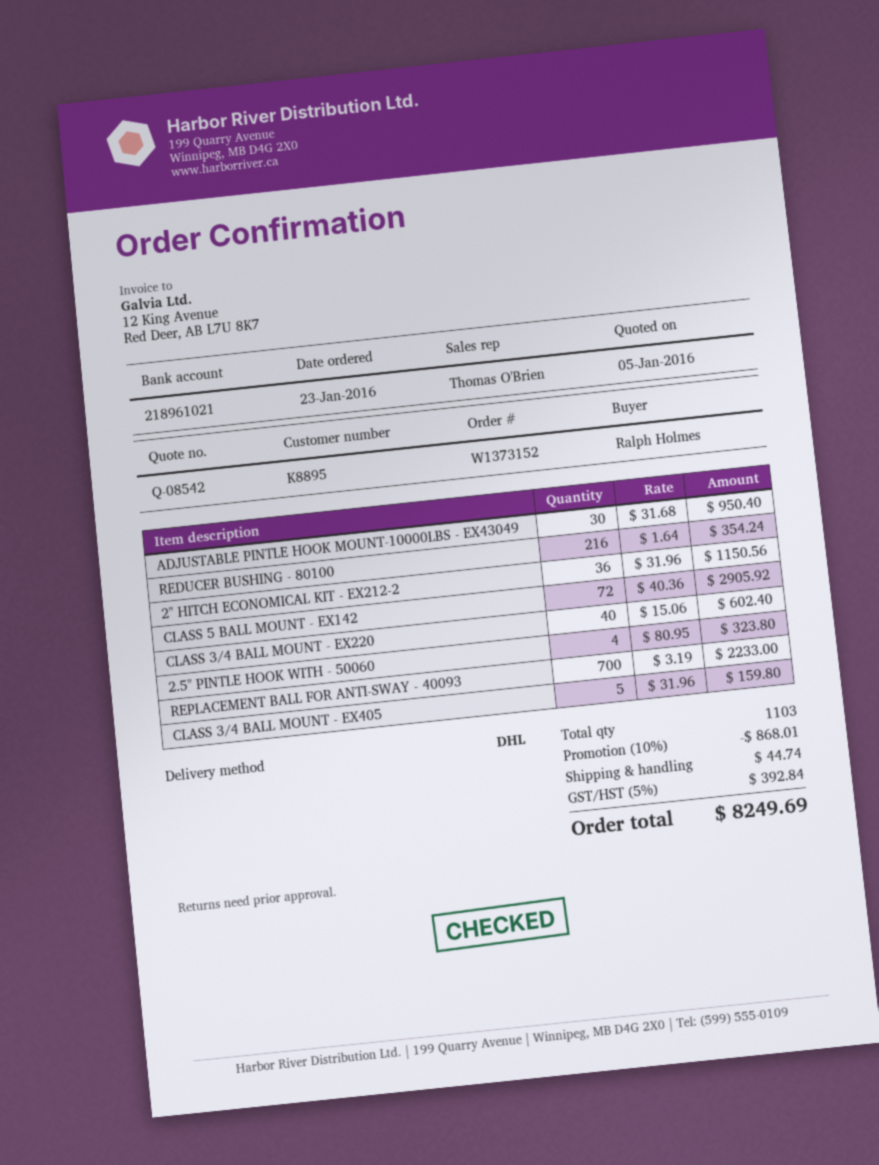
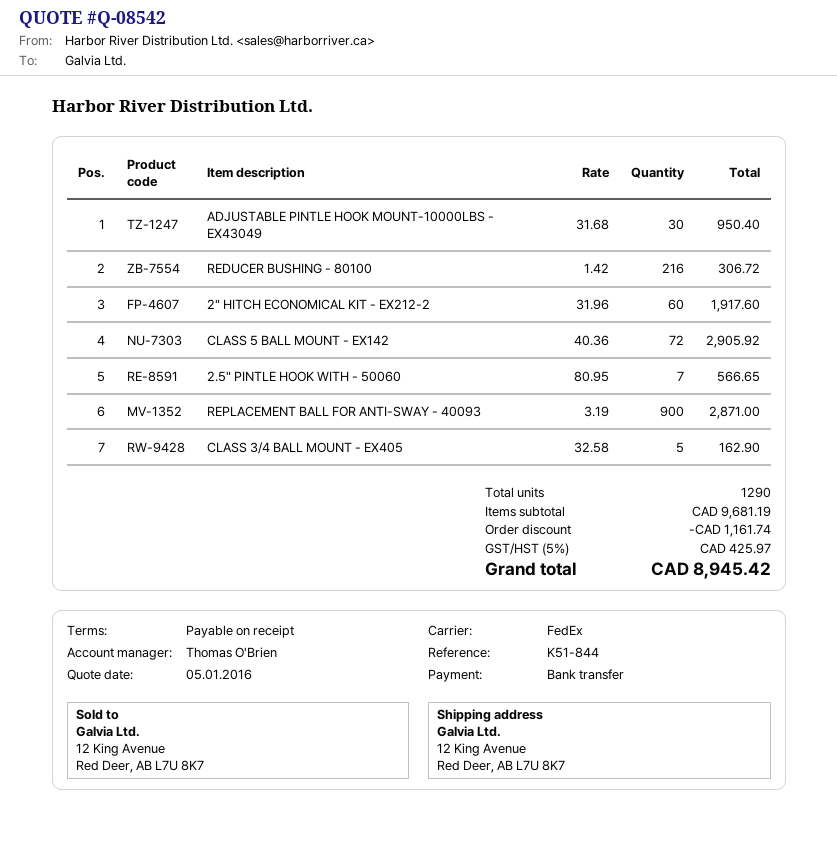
shipping method: DHL -> FedEx
REDUCER BUSHING - 80100: 216 x 1.64 = 354.24 -> 216 x 1.42 = 306.72
2" HITCH ECONOMICAL KIT - EX212-2: 36 x 31.96 = 1150.56 -> 60 x 31.96 = 1917.60
CLASS 3/4 BALL MOUNT - EX220: 40 x 15.06 = 602.40 -> none
2.5" PINTLE HOOK WITH - 50060: 4 x 80.95 = 323.80 -> 7 x 80.95 = 566.65
REPLACEMENT BALL FOR ANTI-SWAY - 40093: 700 x 3.19 = 2233.00 -> 900 x 3.19 = 2871.00
CLASS 3/4 BALL MOUNT - EX405: 5 x 31.96 = 159.80 -> 5 x 32.58 = 162.90
total quantity: 1103 -> 1290
discount: 868.01 -> 1161.74
shipping: 44.74 -> none
tax: 5% = 392.84 -> 5% = 425.97
total: 8249.69 -> 8945.42

